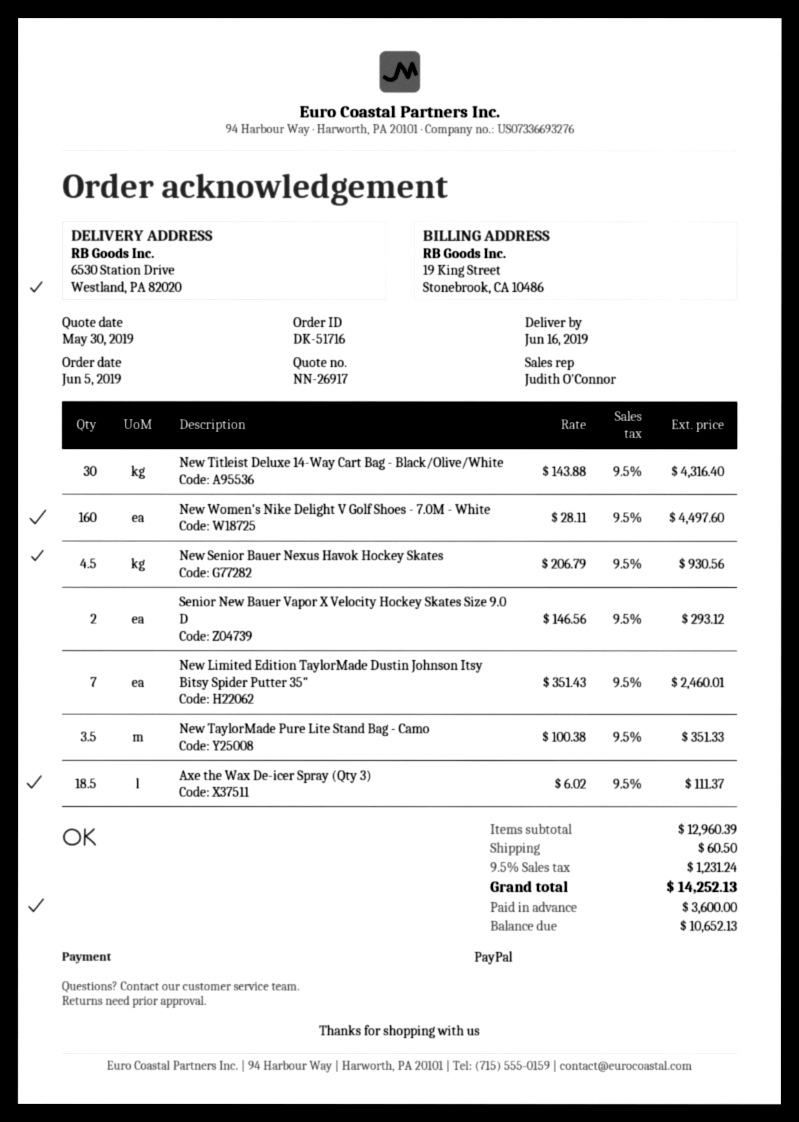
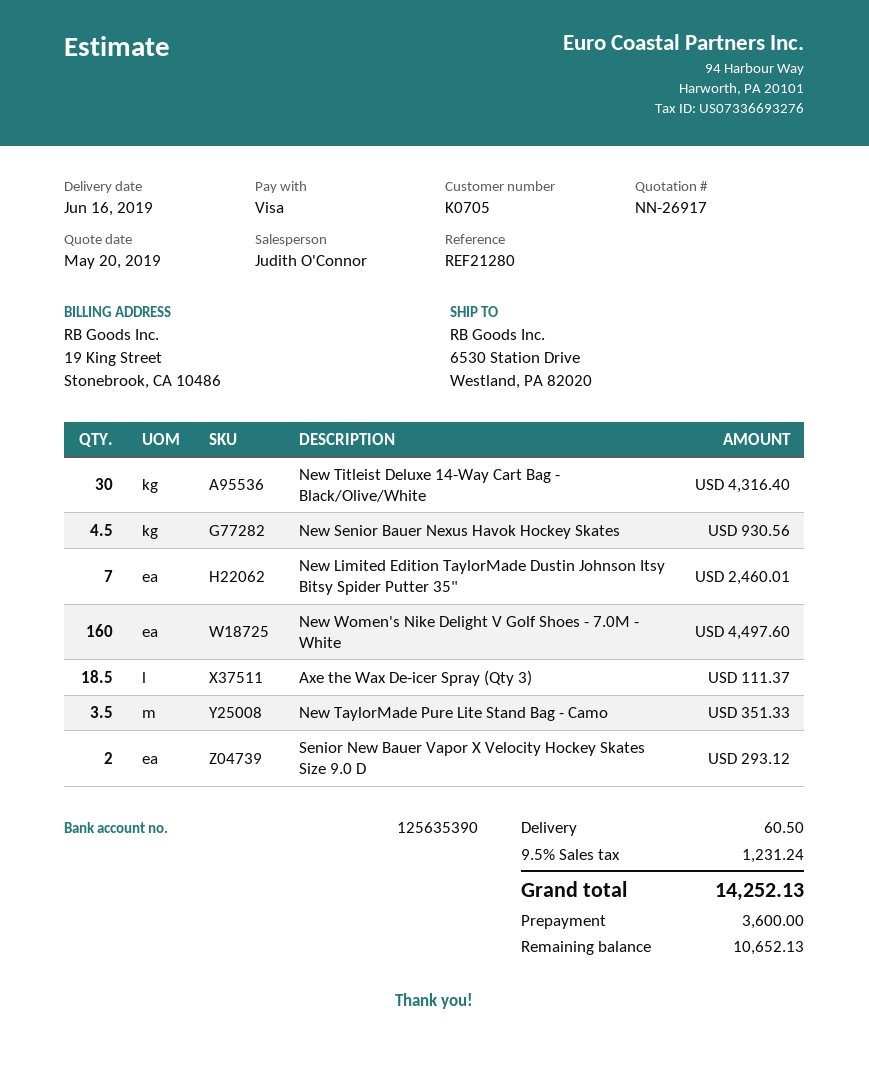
quote date: 2019-05-30 -> 2019-05-20
payment method: PayPal -> Visa

